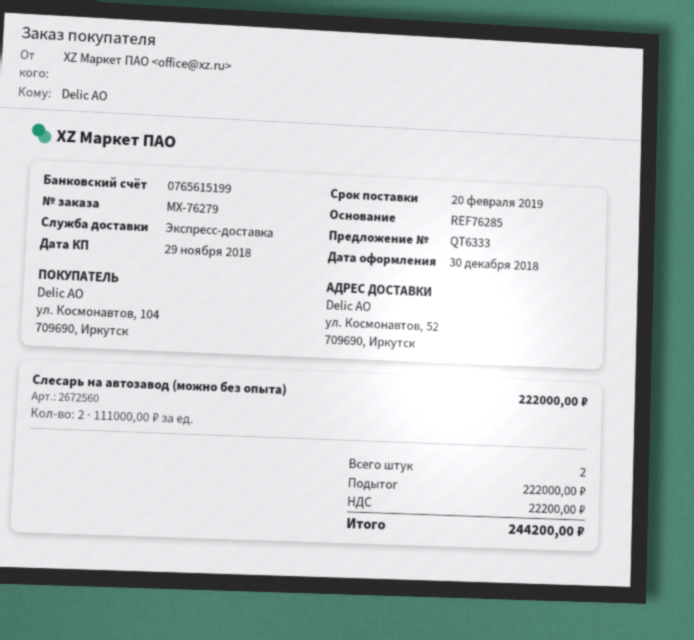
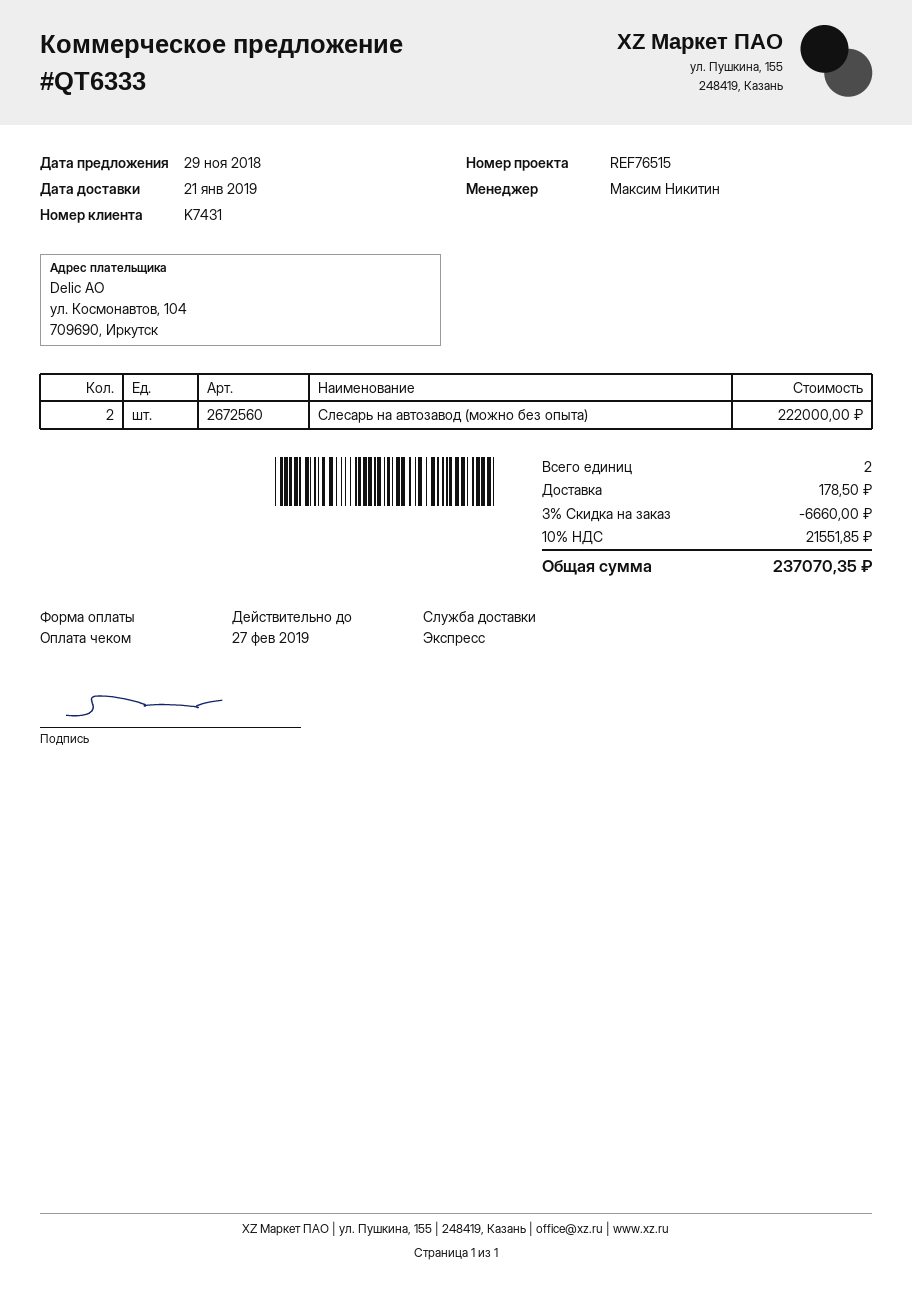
delivery date: 2019-02-20 -> 2019-01-21
reference: REF76285 -> REF76515
discount: none -> 3% = 6660.00
shipping: none -> 178.50
tax: 22200.00 -> 21551.85
total: 244200.00 -> 237070.35

